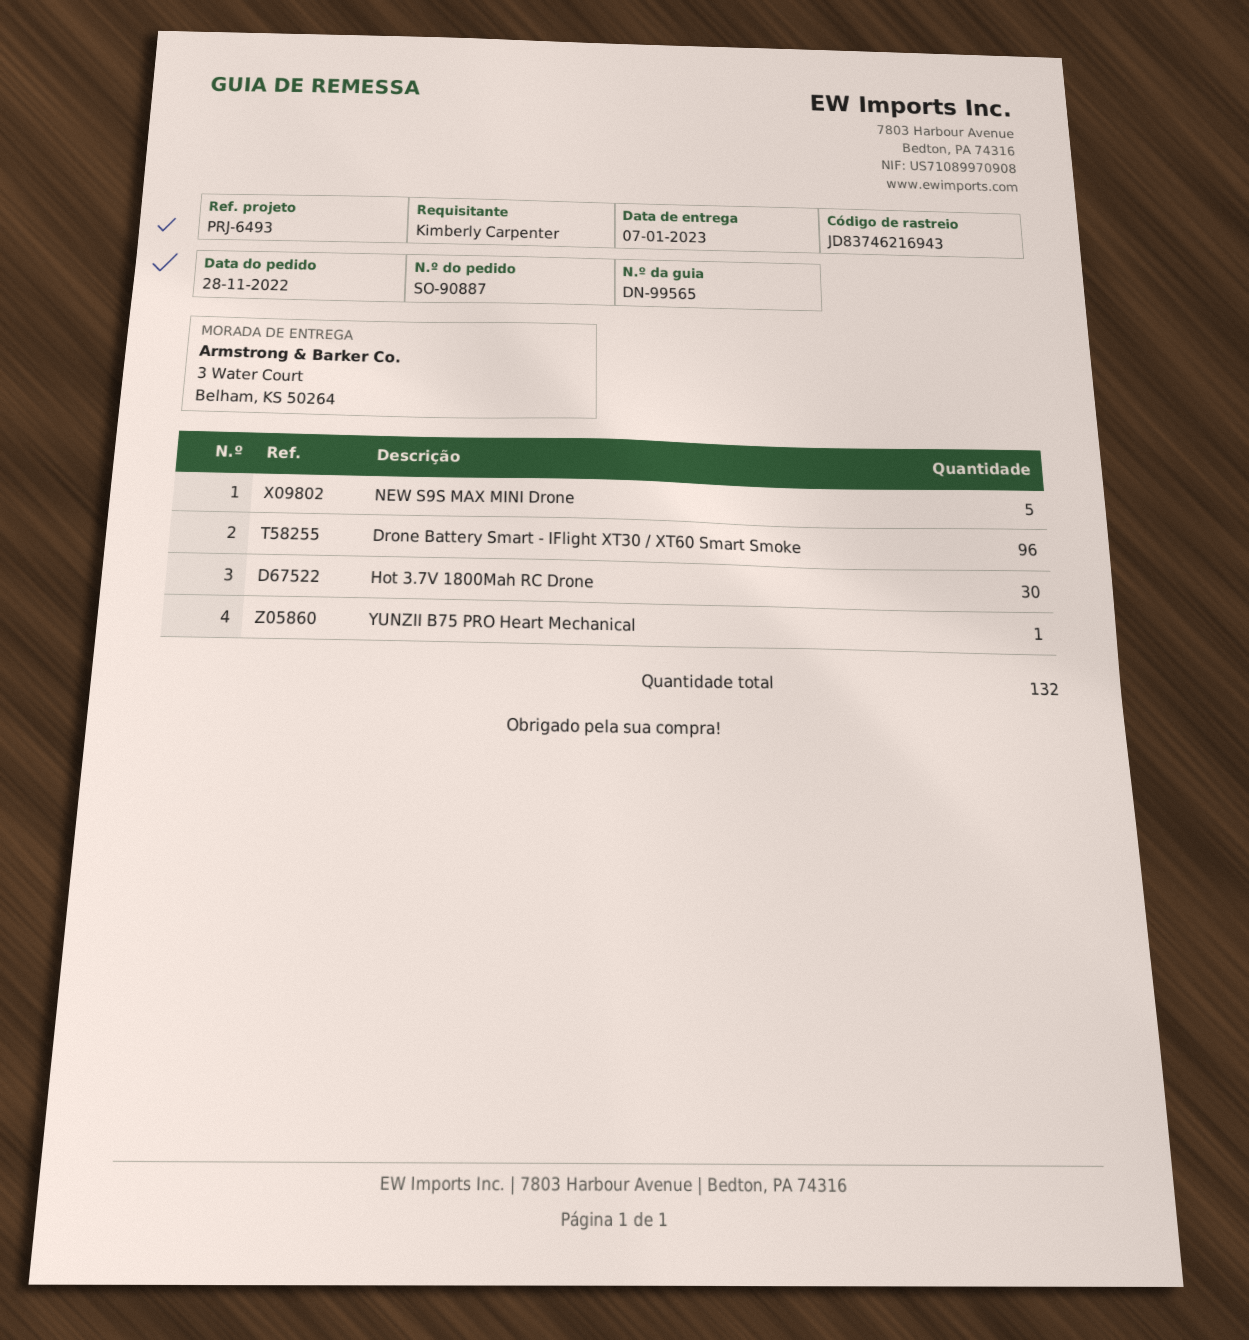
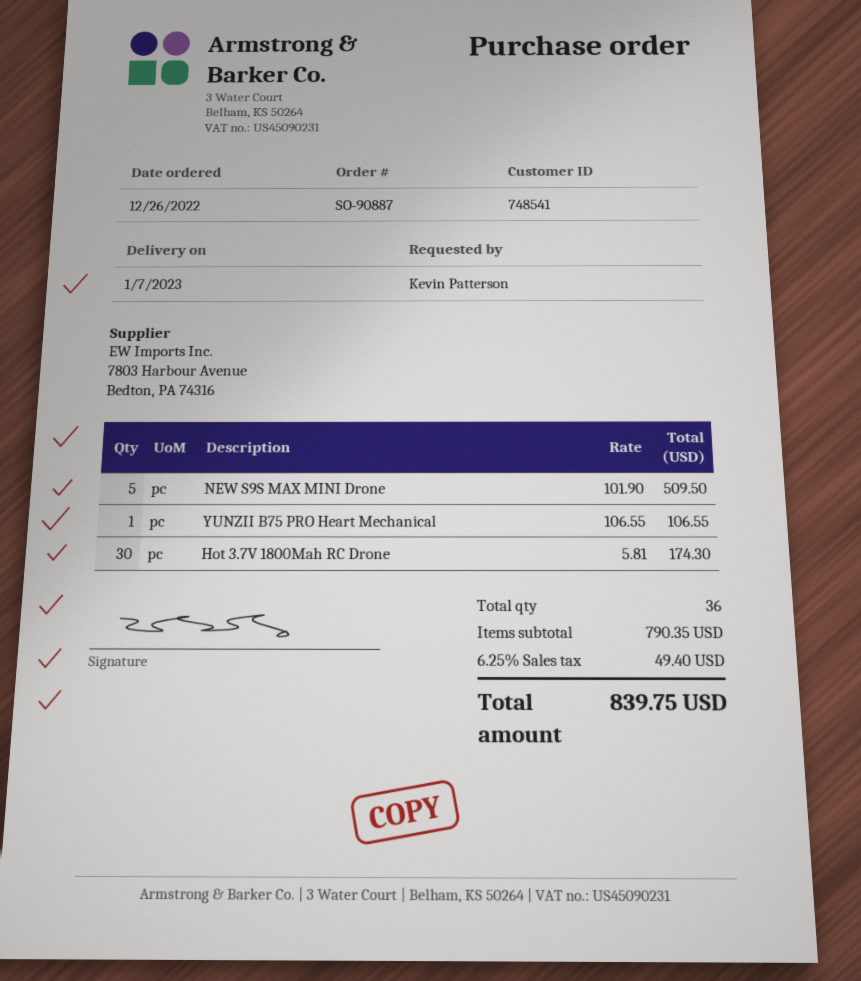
order date: 2022-11-28 -> 2022-12-26
ordered by: Kimberly Carpenter -> Kevin Patterson
Drone Battery Smart - IFlight XT30 / XT60 Smart Smoke: 96 -> none
total quantity: 132 -> 36

